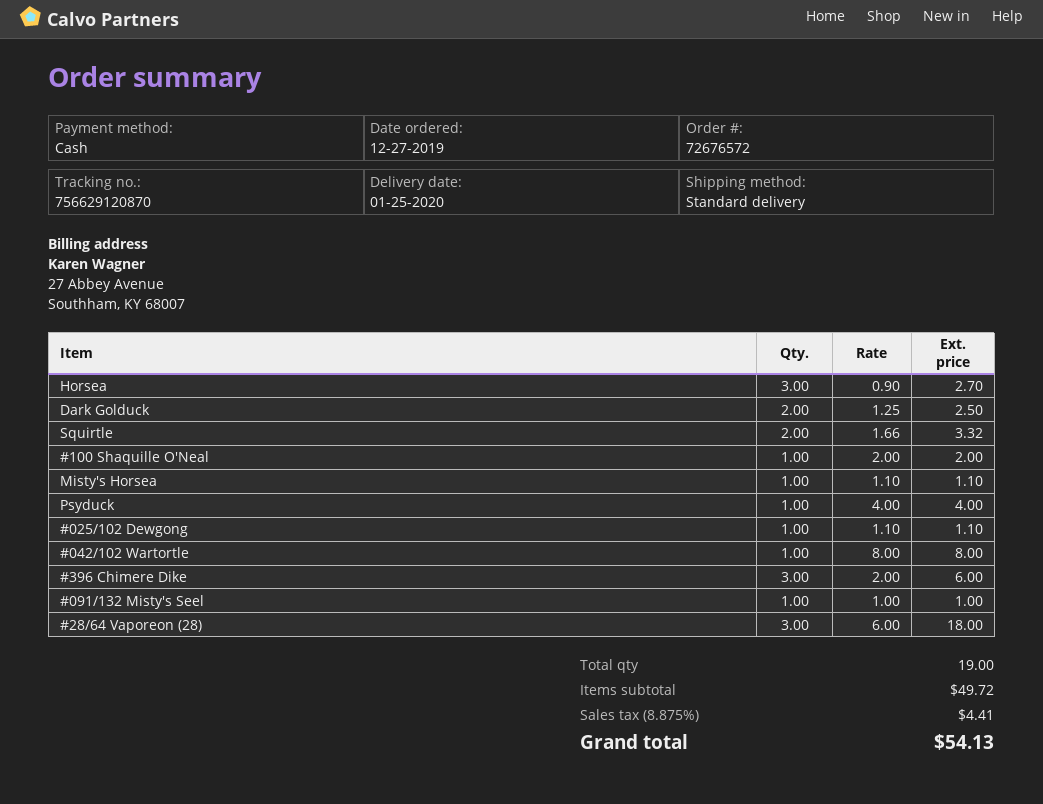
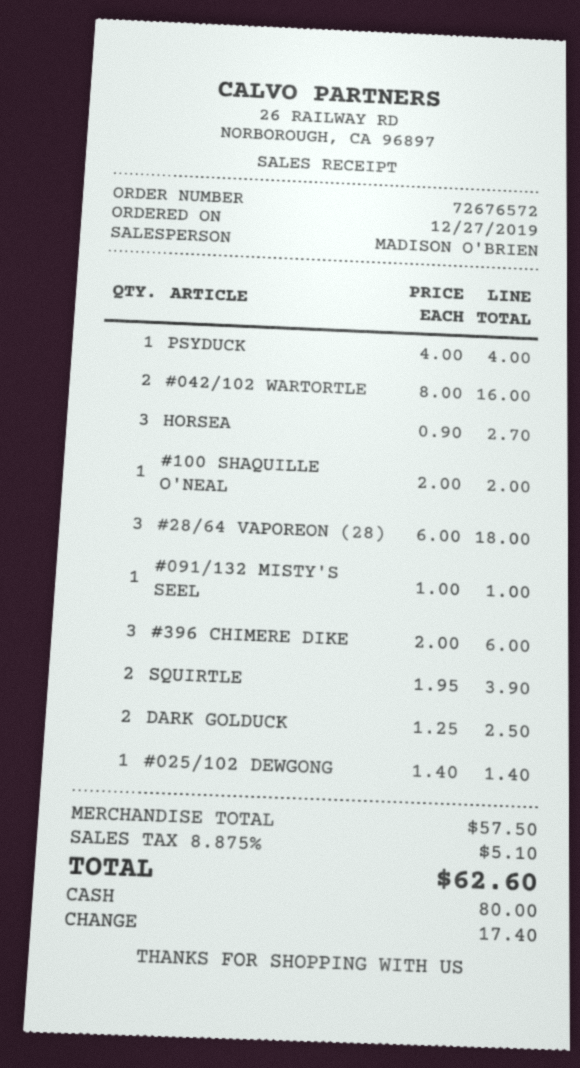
Squirtle: 2 x 1.66 = 3.32 -> 2 x 1.95 = 3.90
Misty's Horsea: 1 x 1.10 = 1.10 -> none
#025/102 Dewgong: 1 x 1.10 = 1.10 -> 1 x 1.40 = 1.40
#042/102 Wartortle: 1 x 8.00 = 8.00 -> 2 x 8.00 = 16.00
subtotal: 49.72 -> 57.50
tax: 8.875% = 4.41 -> 8.875% = 5.10
total: 54.13 -> 62.60

